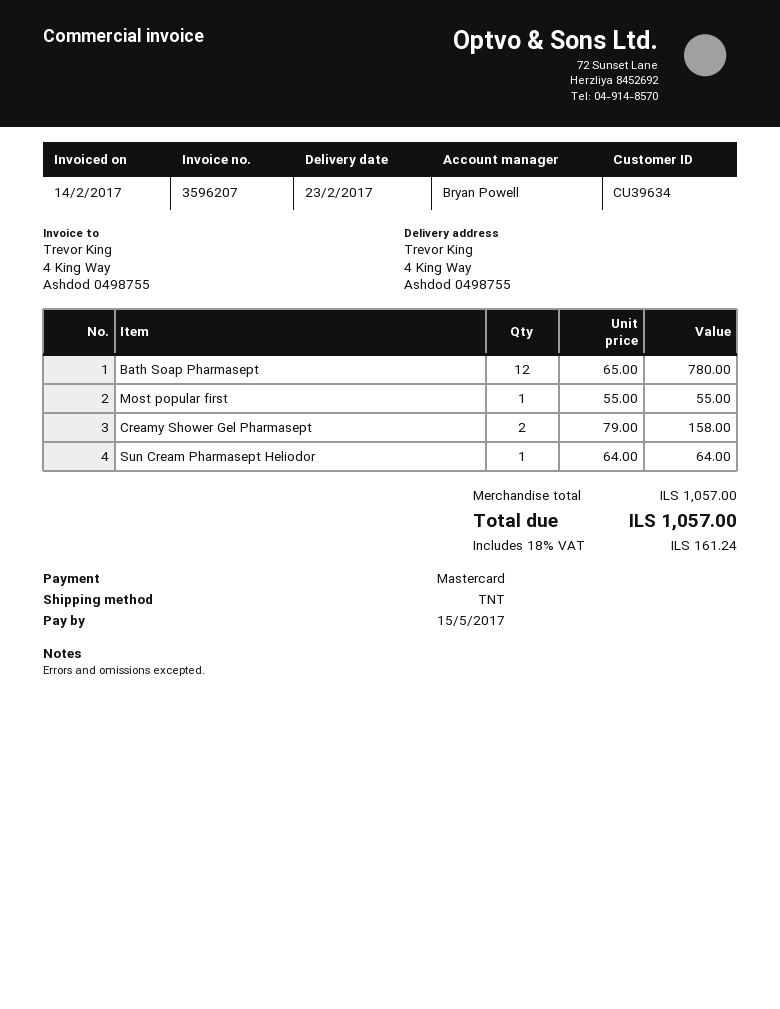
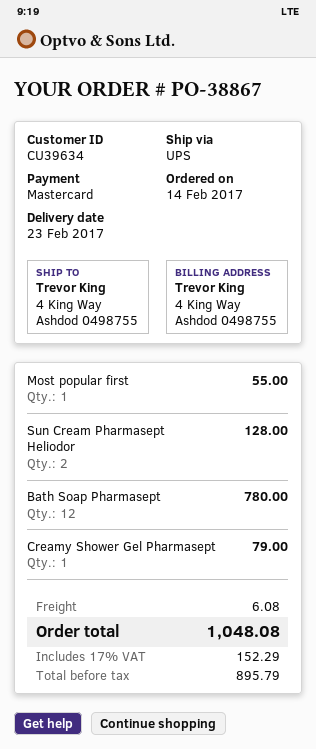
shipping method: TNT -> UPS
Creamy Shower Gel Pharmasept: 2 for 158.00 -> 1 for 79.00
Sun Cream Pharmasept Heliodor: 1 for 64.00 -> 2 for 128.00
shipping: none -> 6.08
tax: 18% = 161.24 -> 17% = 152.29
total: 1057.00 -> 1048.08

